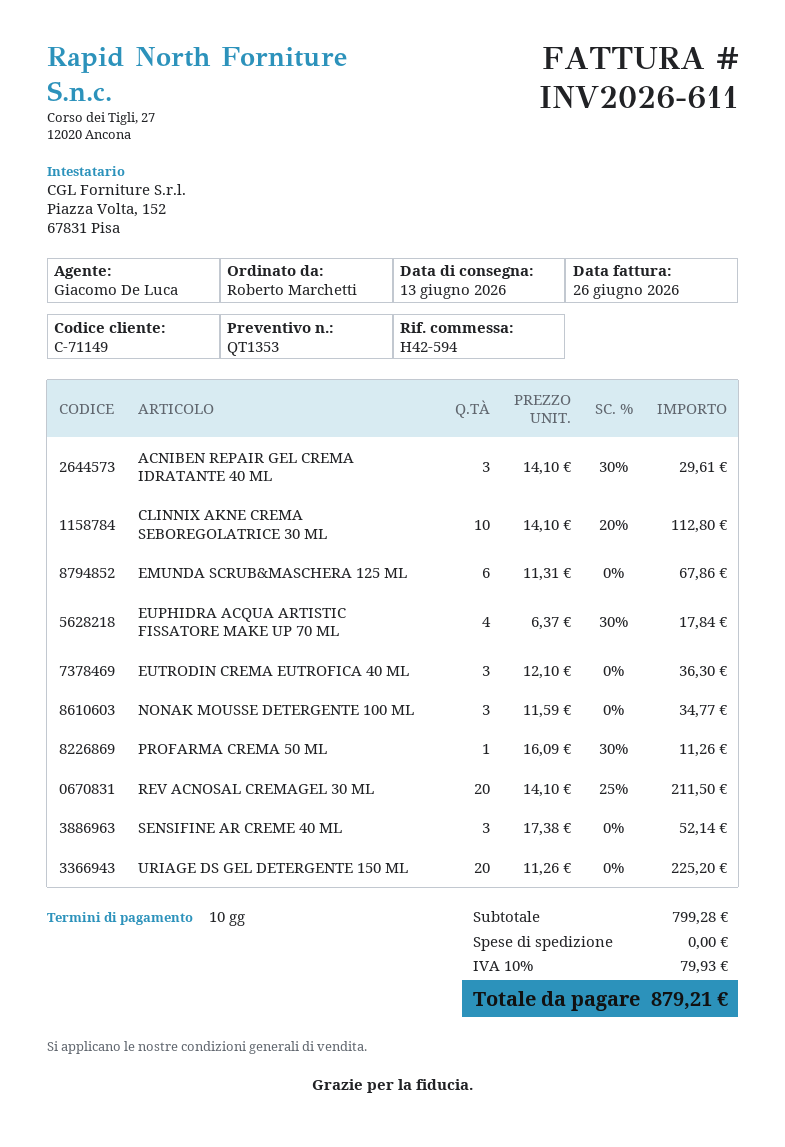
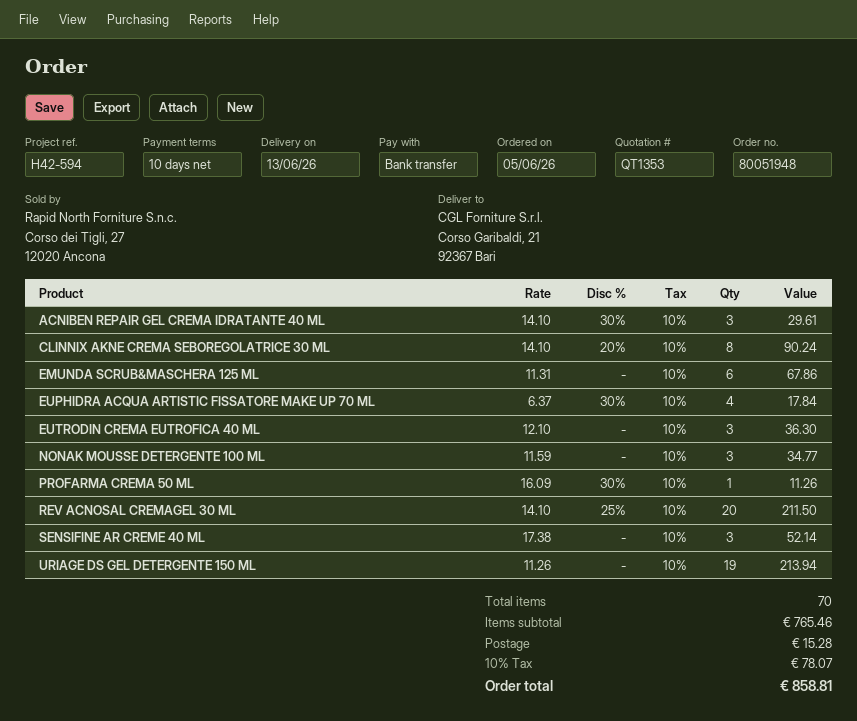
CLINNIX AKNE CREMA SEBOREGOLATRICE 30 ML: 10 x 14.10 - 20% = 112.80 -> 8 x 14.10 - 20% = 90.24
URIAGE DS GEL DETERGENTE 150 ML: 20 x 11.26 = 225.20 -> 19 x 11.26 = 213.94
subtotal: 799.28 -> 765.46
shipping: 0.00 -> 15.28
tax: 10% = 79.93 -> 10% = 78.07
total: 879.21 -> 858.81

